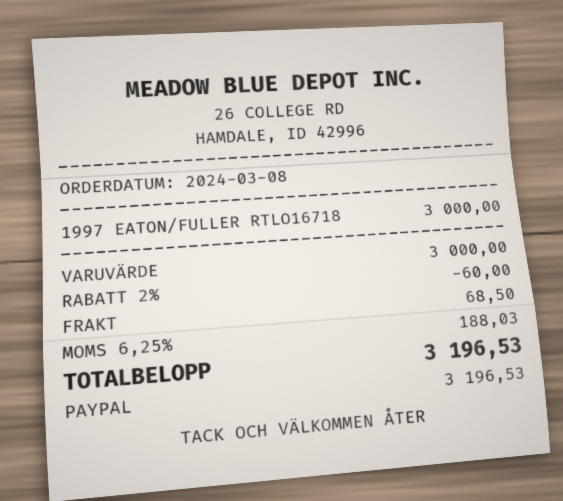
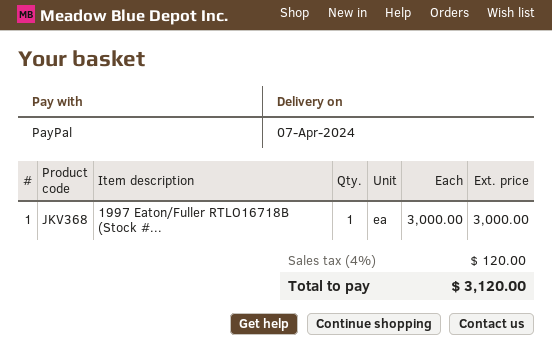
discount: 2% = 60.00 -> none
shipping: 68.50 -> none
tax: 6.25% = 188.03 -> 4% = 120.00
total: 3196.53 -> 3120.00

